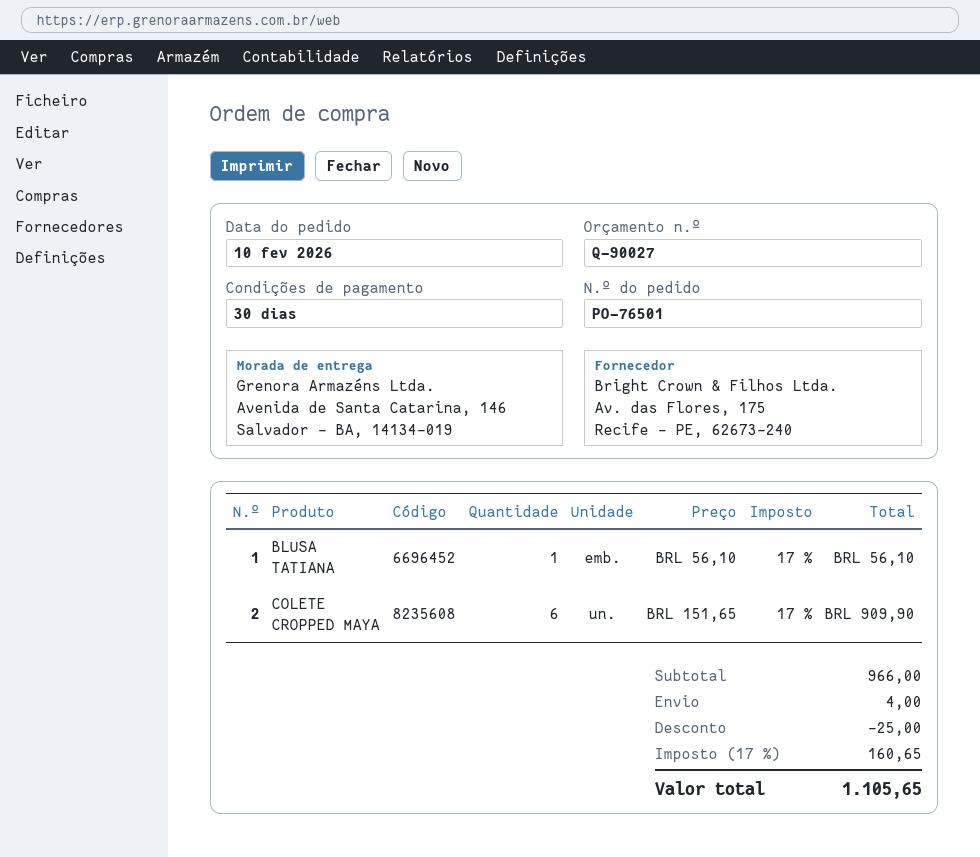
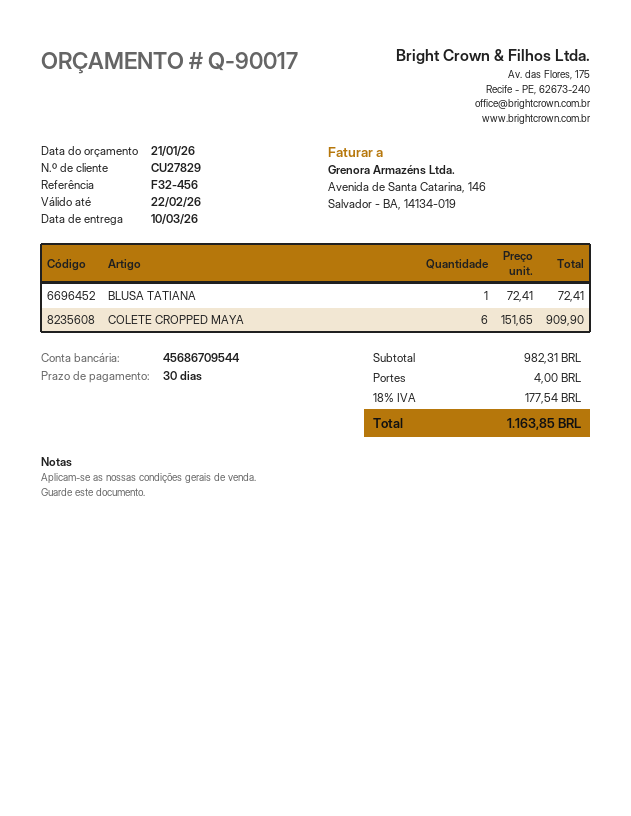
quote number: Q-90027 -> Q-90017
BLUSA TATIANA: 1 x 56.10 = 56.10 -> 1 x 72.41 = 72.41
subtotal: 966.00 -> 982.31
discount: 25.00 -> none
tax: 17% = 160.65 -> 18% = 177.54
total: 1105.65 -> 1163.85

